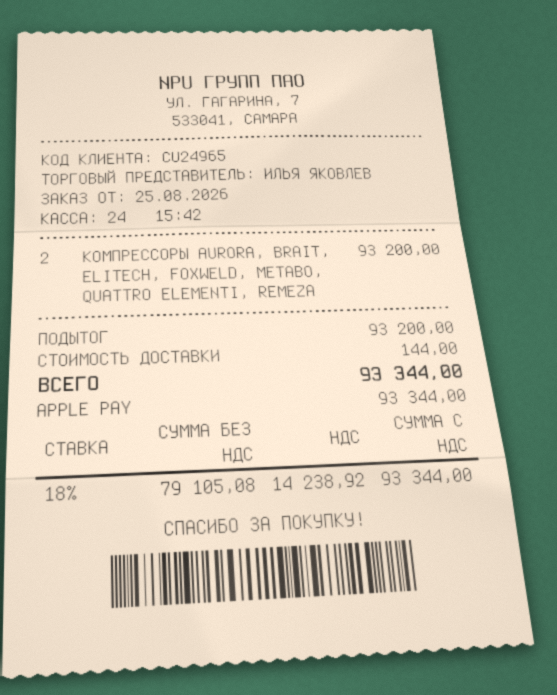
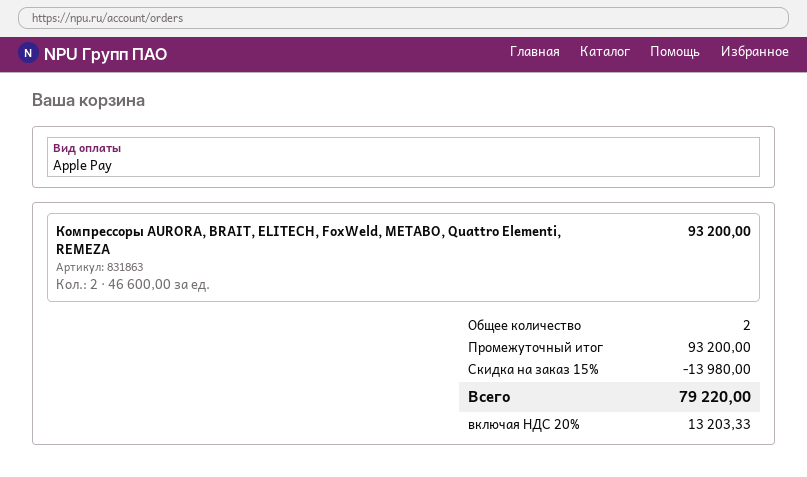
discount: none -> 15% = 13980.00
shipping: 144.00 -> none
tax: 18% = 14238.92 -> 20% = 13203.33
total: 93344.00 -> 79220.00

